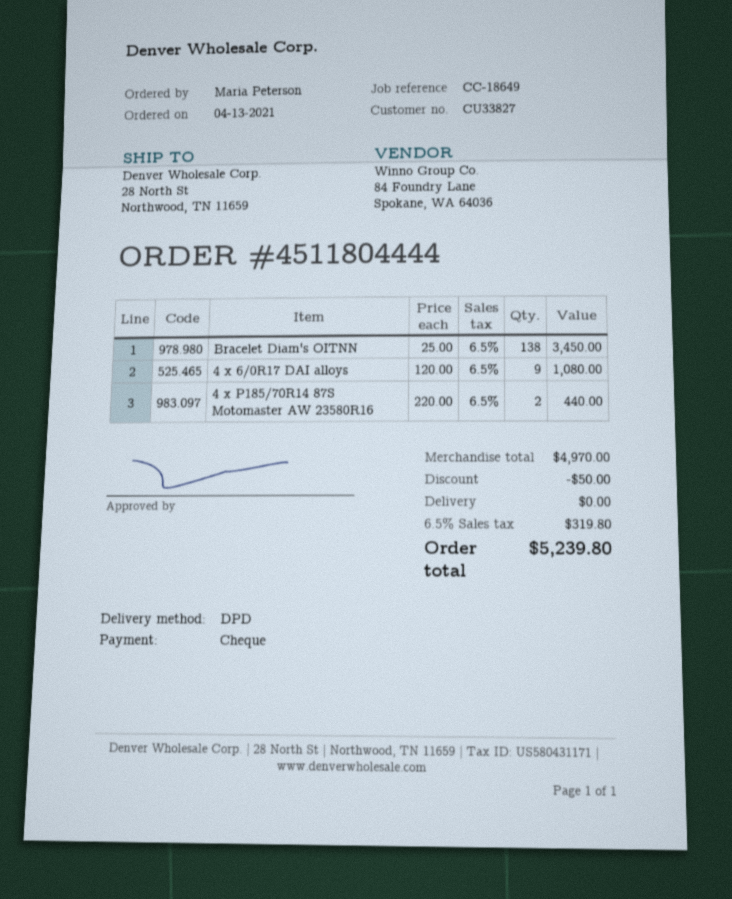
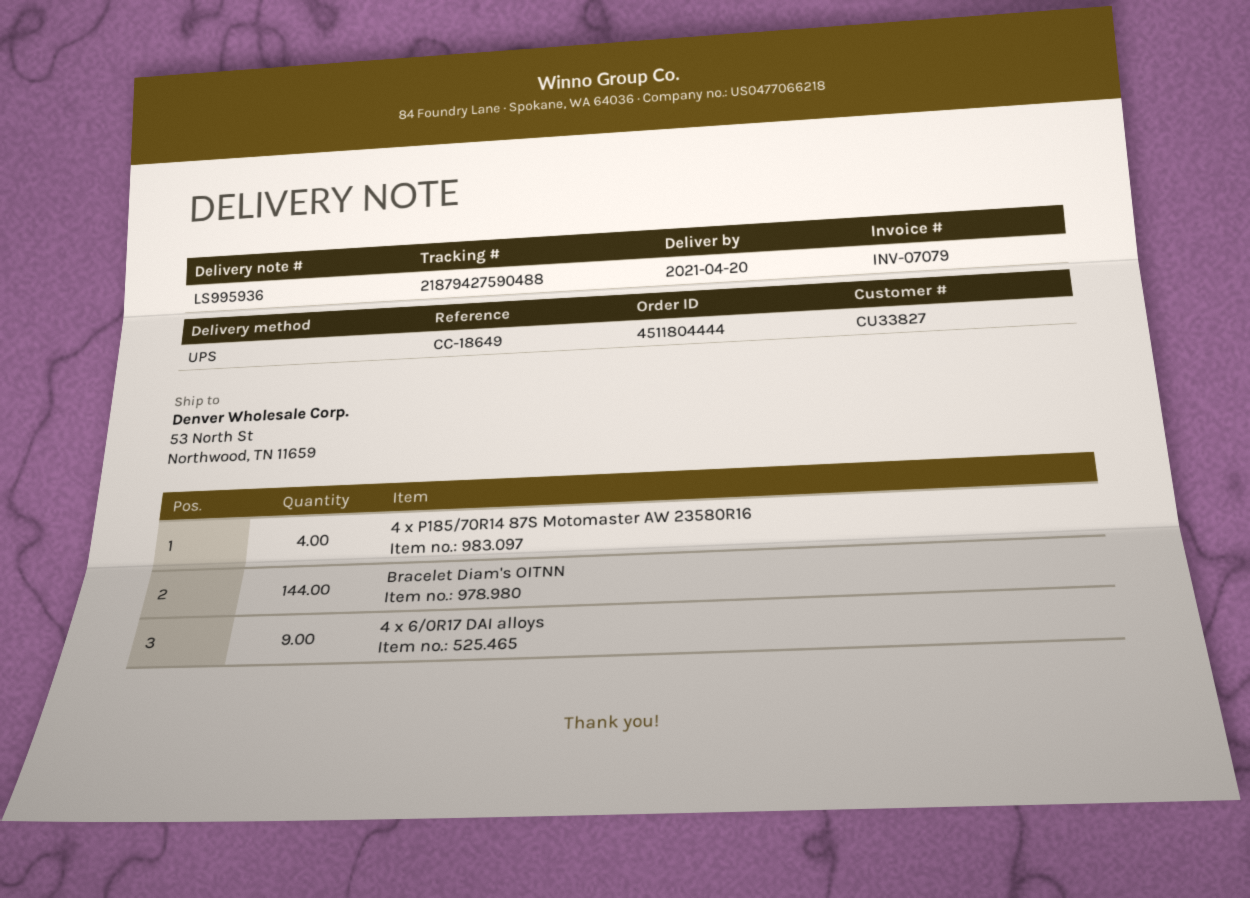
shipping method: DPD -> UPS
ship to: 28 North St, Northwood, TN 11659 -> 53 North St, Northwood, TN 11659
Bracelet Diam's OITNN: 138 -> 144
4 x P185/70R14 87S Motomaster AW 23580R16: 2 -> 4

